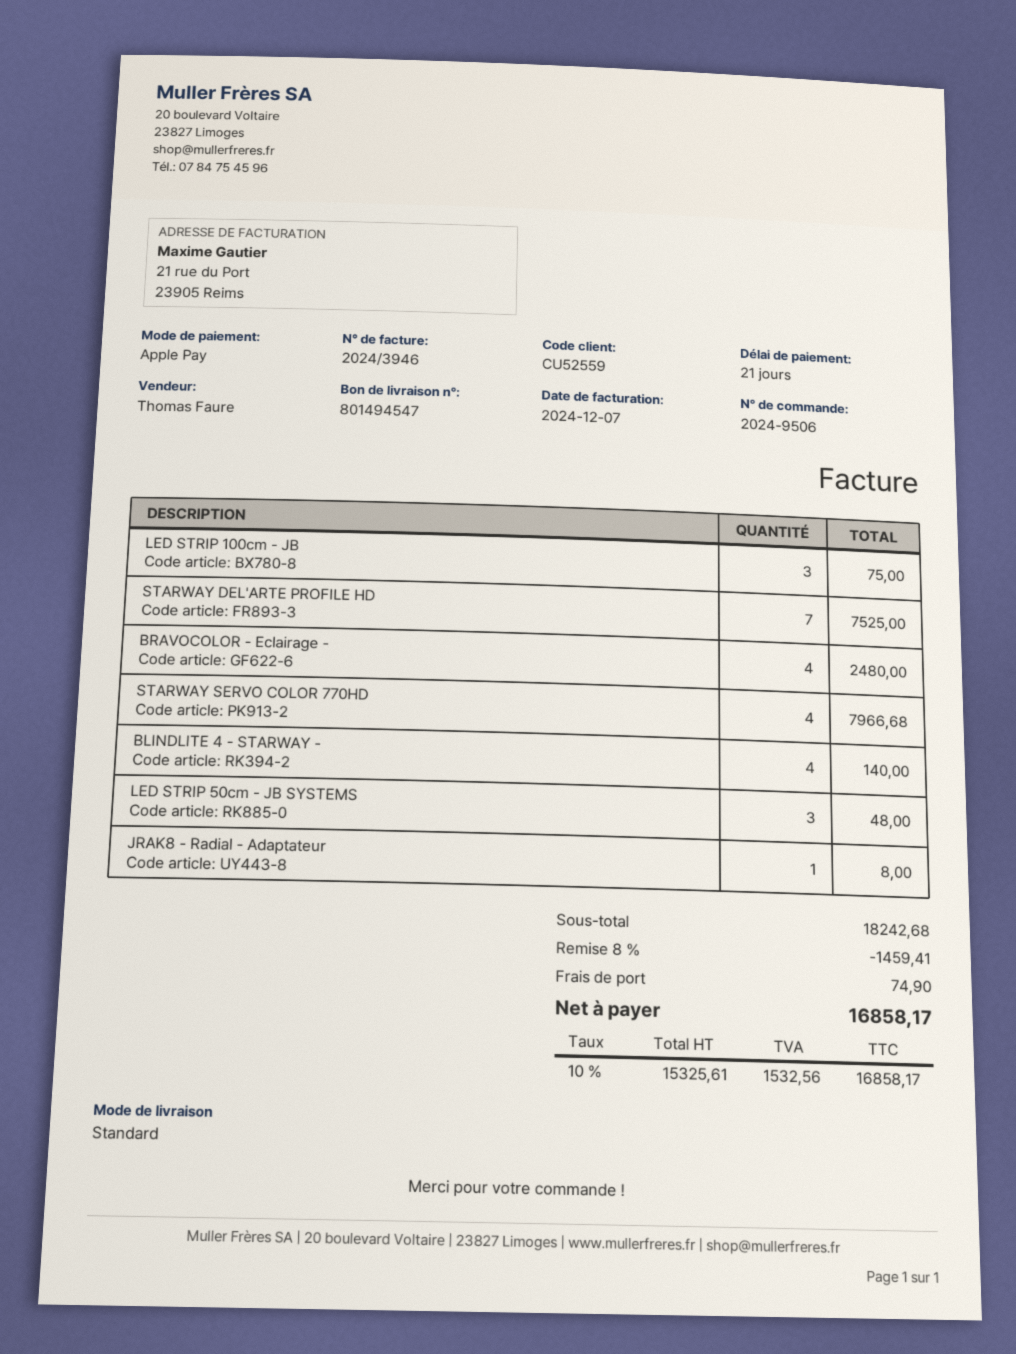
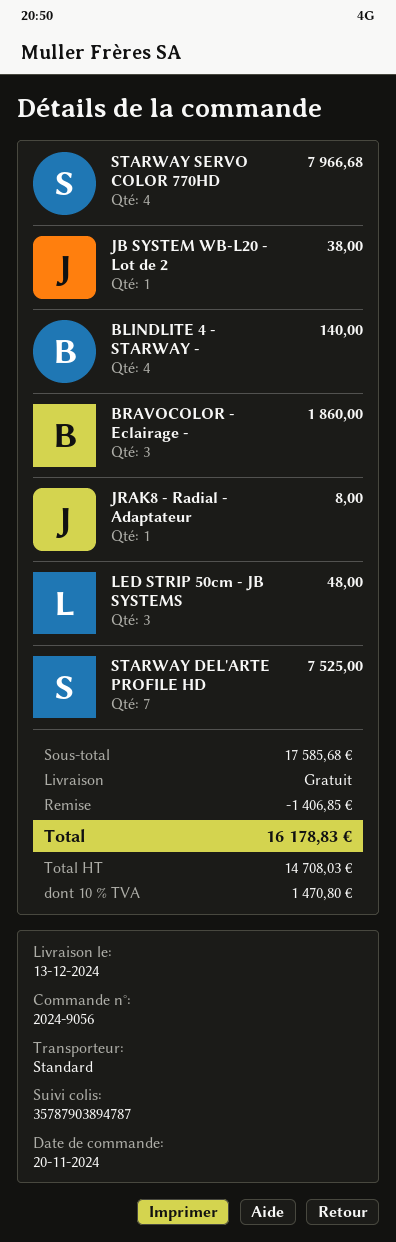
order number: 2024-9506 -> 2024-9056
LED STRIP 100cm - JB: 3 for 75.00 -> none
BRAVOCOLOR - Eclairage -: 4 for 2480.00 -> 3 for 1860.00
JB SYSTEM WB-L20 - Lot de 2: none -> 1 for 38.00
subtotal: 18242.68 -> 17585.68
discount: 1459.41 -> 1406.85
shipping: 74.90 -> 0.00
net: 15325.61 -> 14708.03
tax: 10% = 1532.56 -> 10% = 1470.80
total: 16858.17 -> 16178.83

